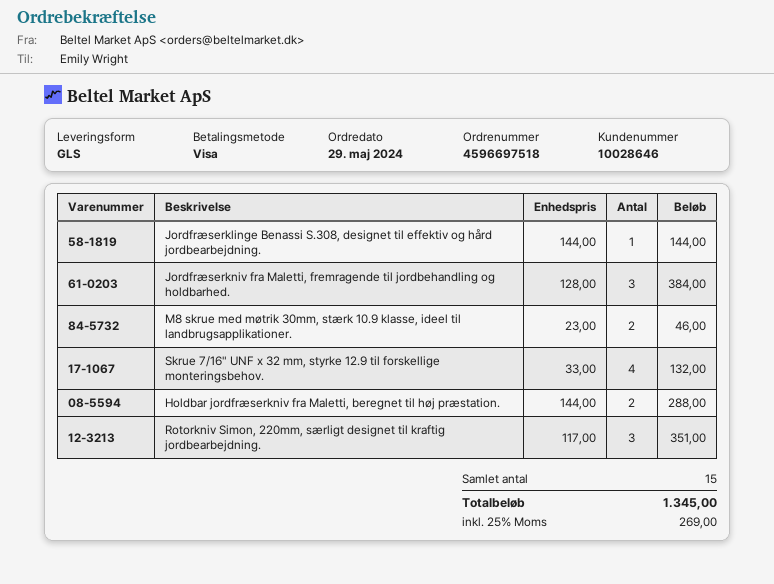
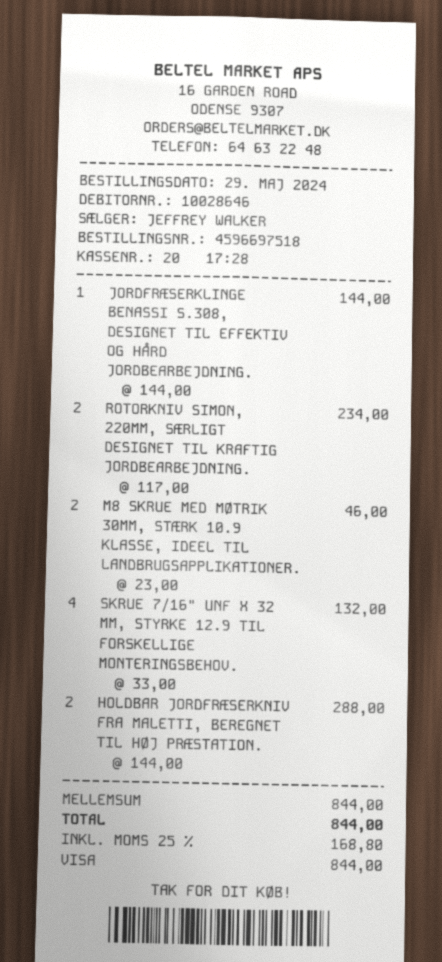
Jordfræserkniv fra Maletti, fremragende til jordbehandling og holdbarhed.: 3 x 128.00 = 384.00 -> none
Rotorkniv Simon, 220mm, særligt designet til kraftig jordbearbejdning.: 3 x 117.00 = 351.00 -> 2 x 117.00 = 234.00
tax: 25% = 269.00 -> 25% = 168.80
total: 1345.00 -> 844.00

